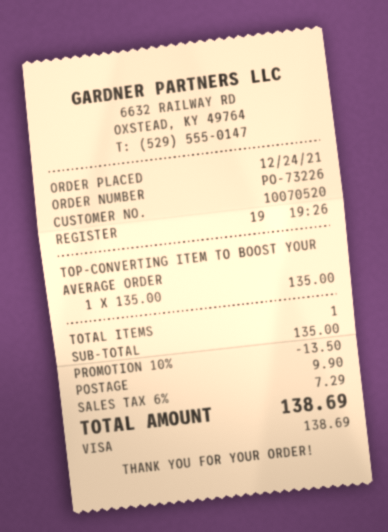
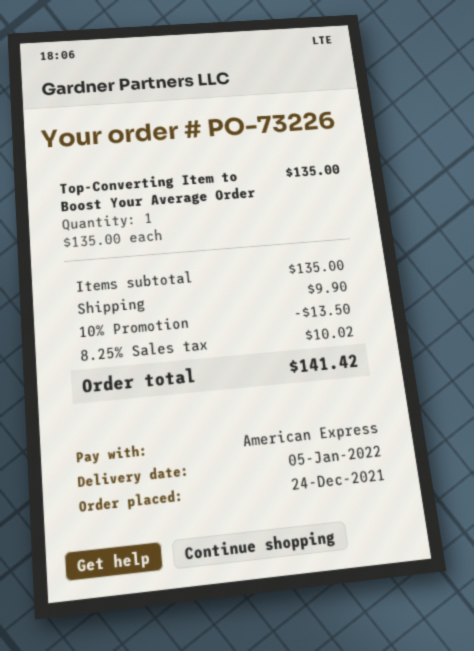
payment method: Visa -> American Express
tax: 6% = 7.29 -> 8.25% = 10.02
total: 138.69 -> 141.42

